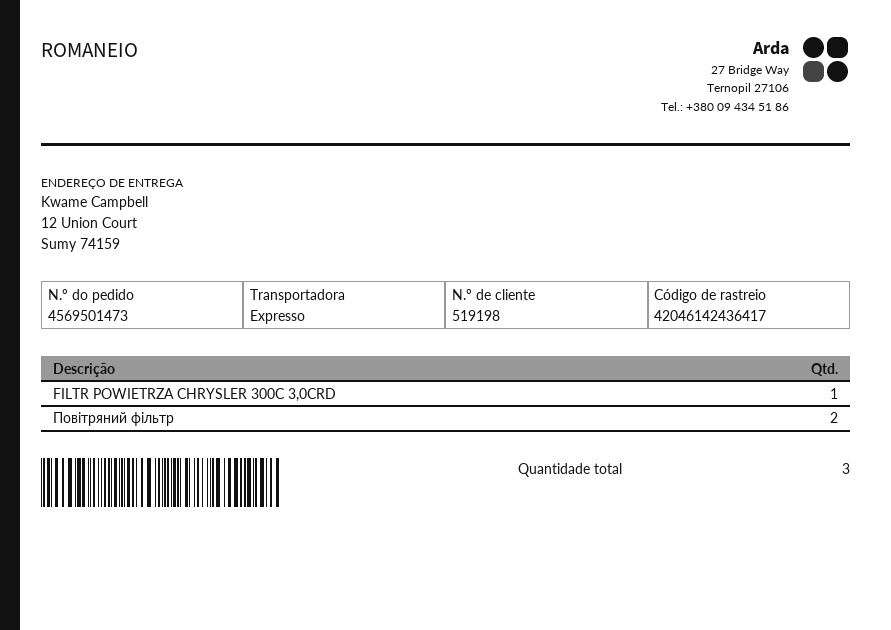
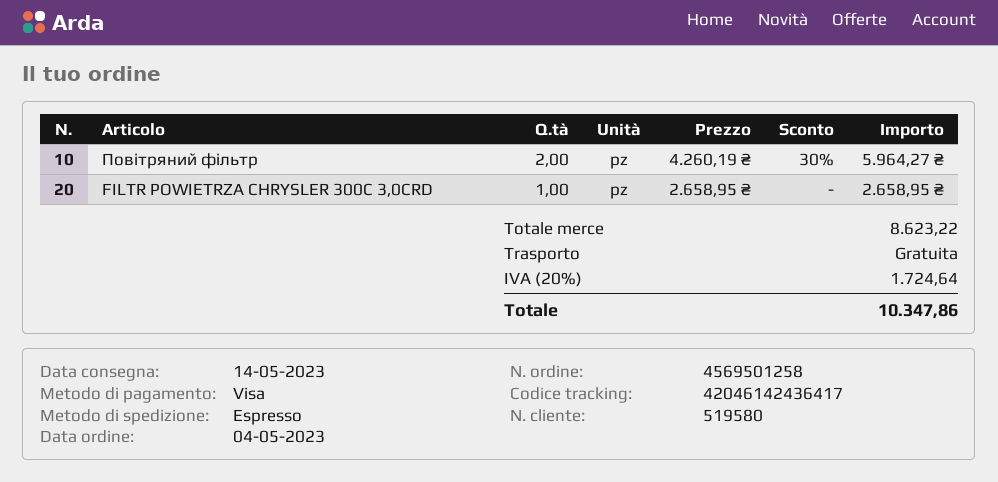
order number: 4569501473 -> 4569501258
customer number: 519198 -> 519580

